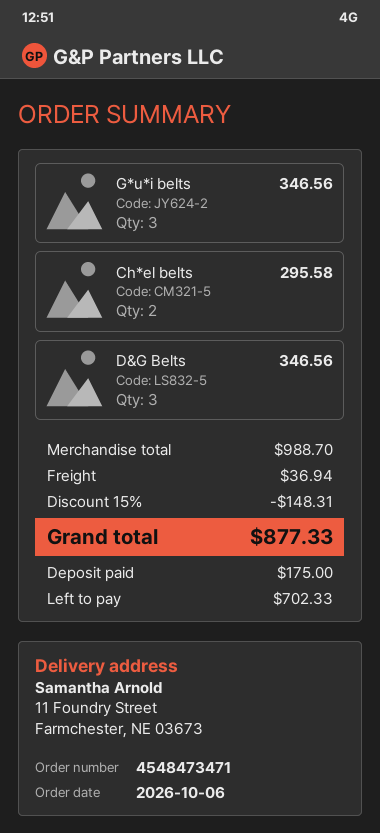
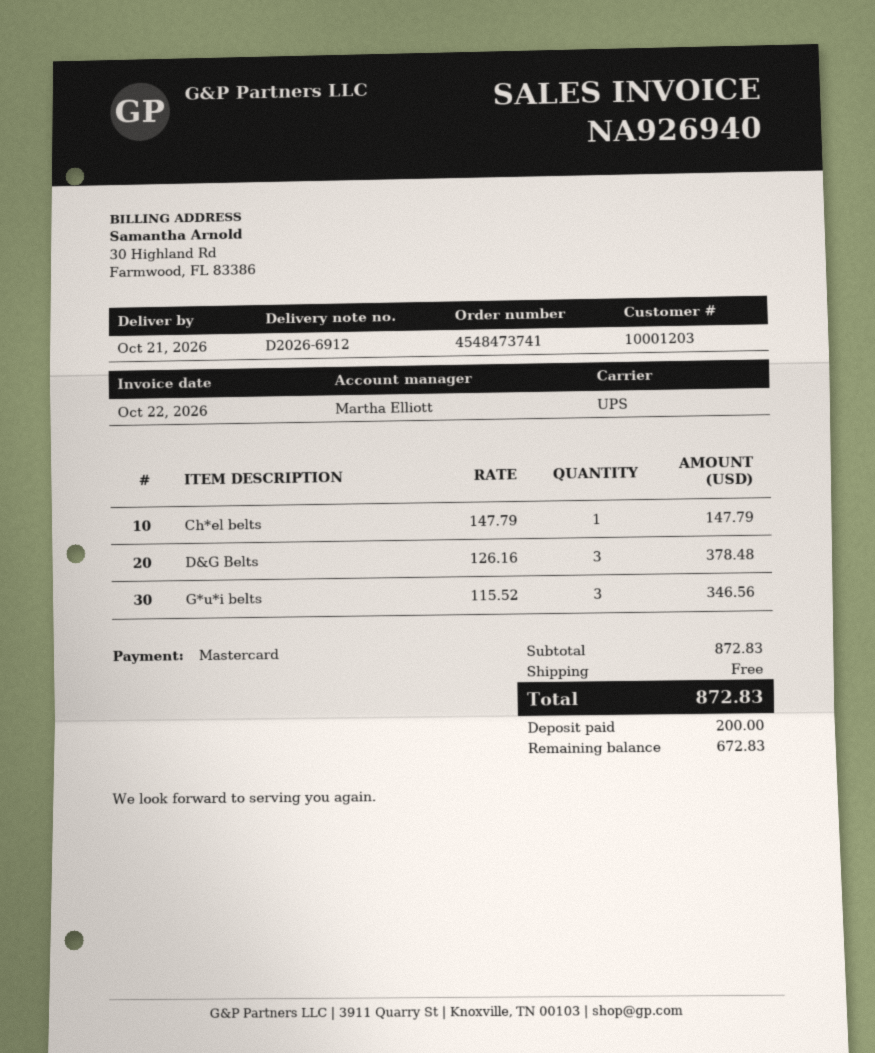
order number: 4548473471 -> 4548473741
Ch*el belts: 2 for 295.58 -> 1 for 147.79
D&G Belts: 3 for 346.56 -> 3 for 378.48
subtotal: 988.70 -> 872.83
discount: 15% = 148.31 -> none
shipping: 36.94 -> 0.00
total: 877.33 -> 872.83
deposit: 175.00 -> 200.00
balance: 702.33 -> 672.83

